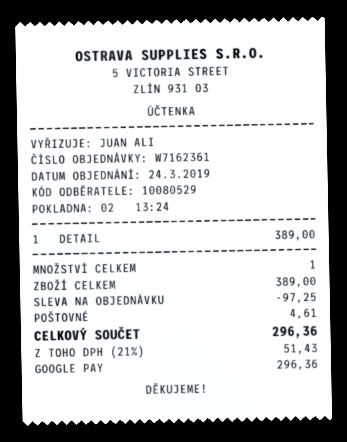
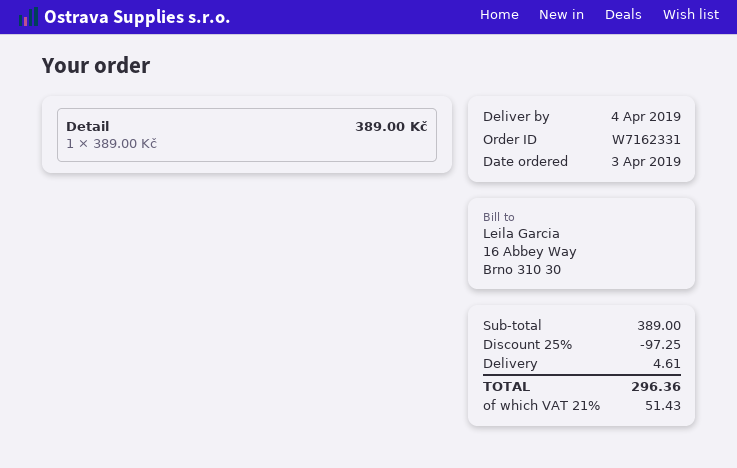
order number: W7162361 -> W7162331
order date: 2019-03-24 -> 2019-04-03

